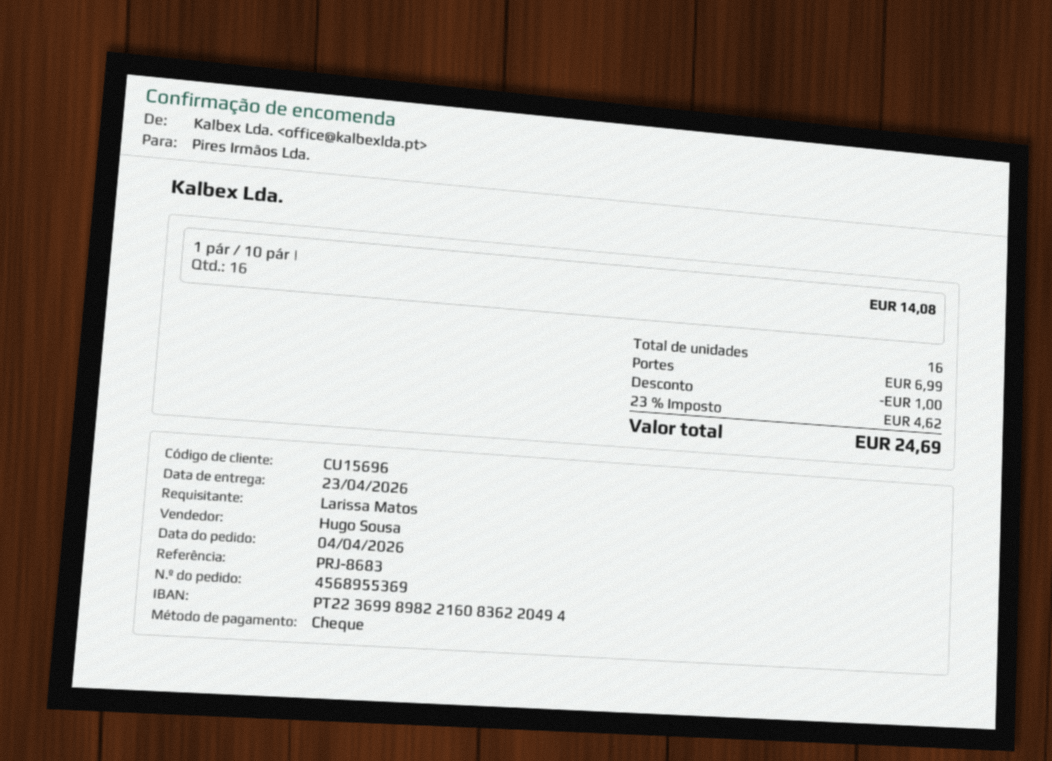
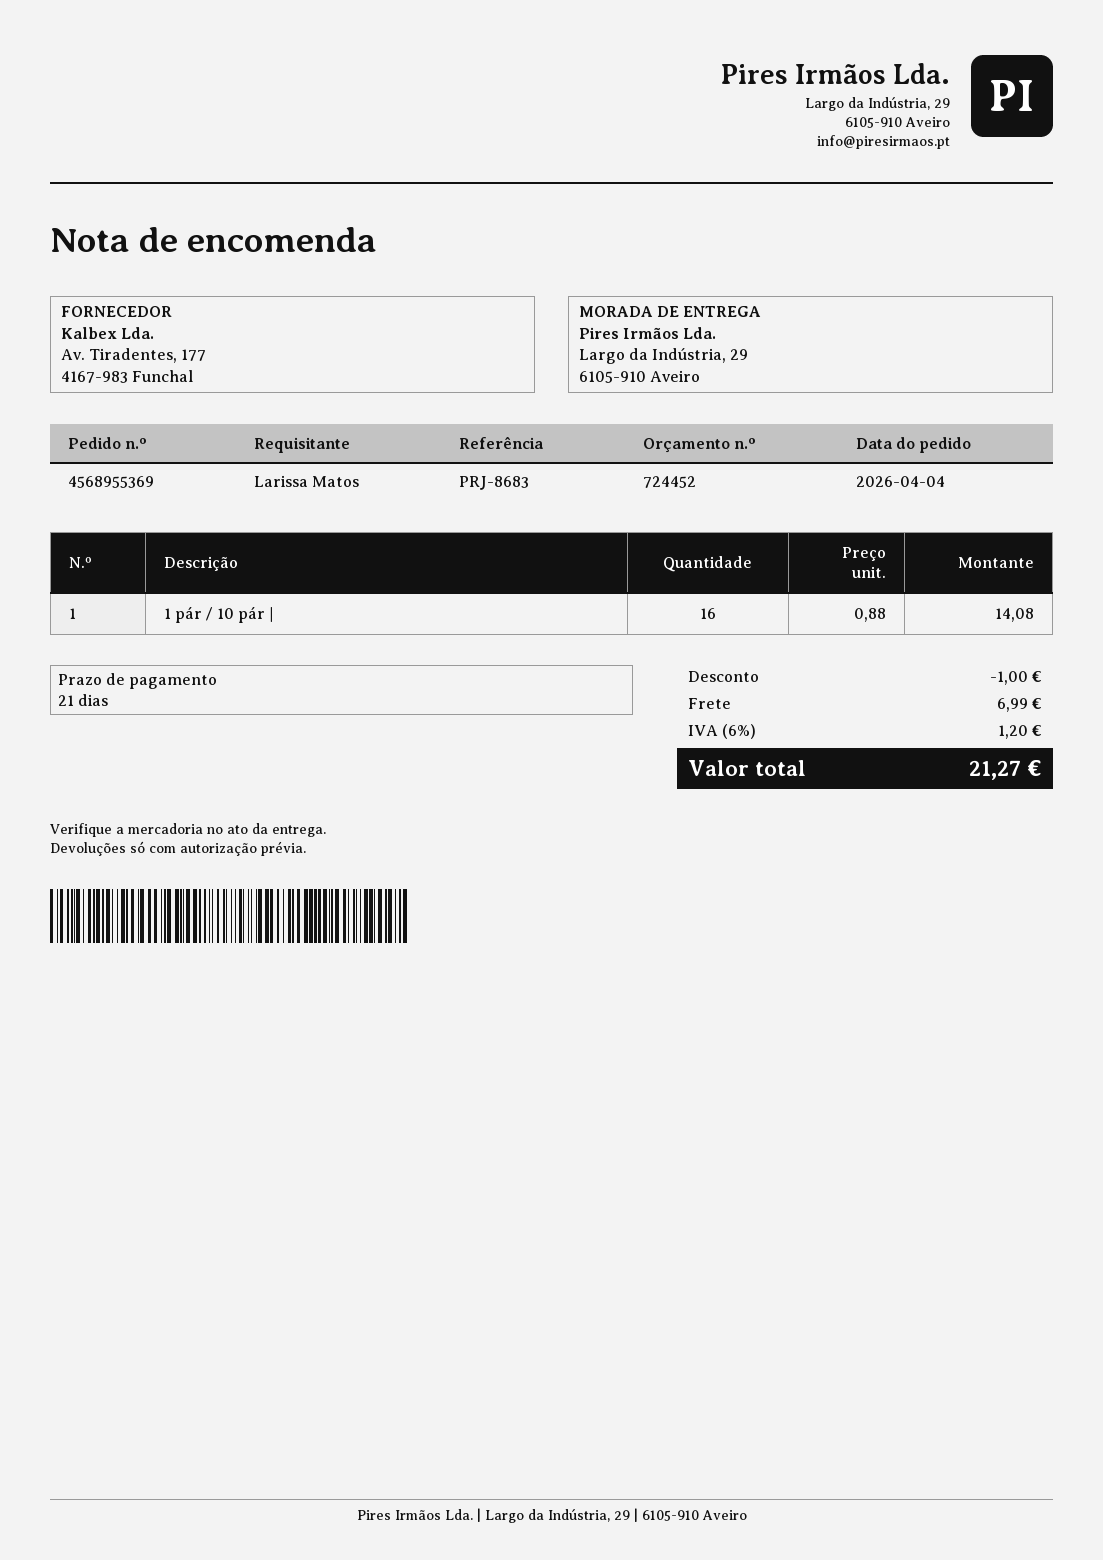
tax: 23% = 4.62 -> 6% = 1.20
total: 24.69 -> 21.27

